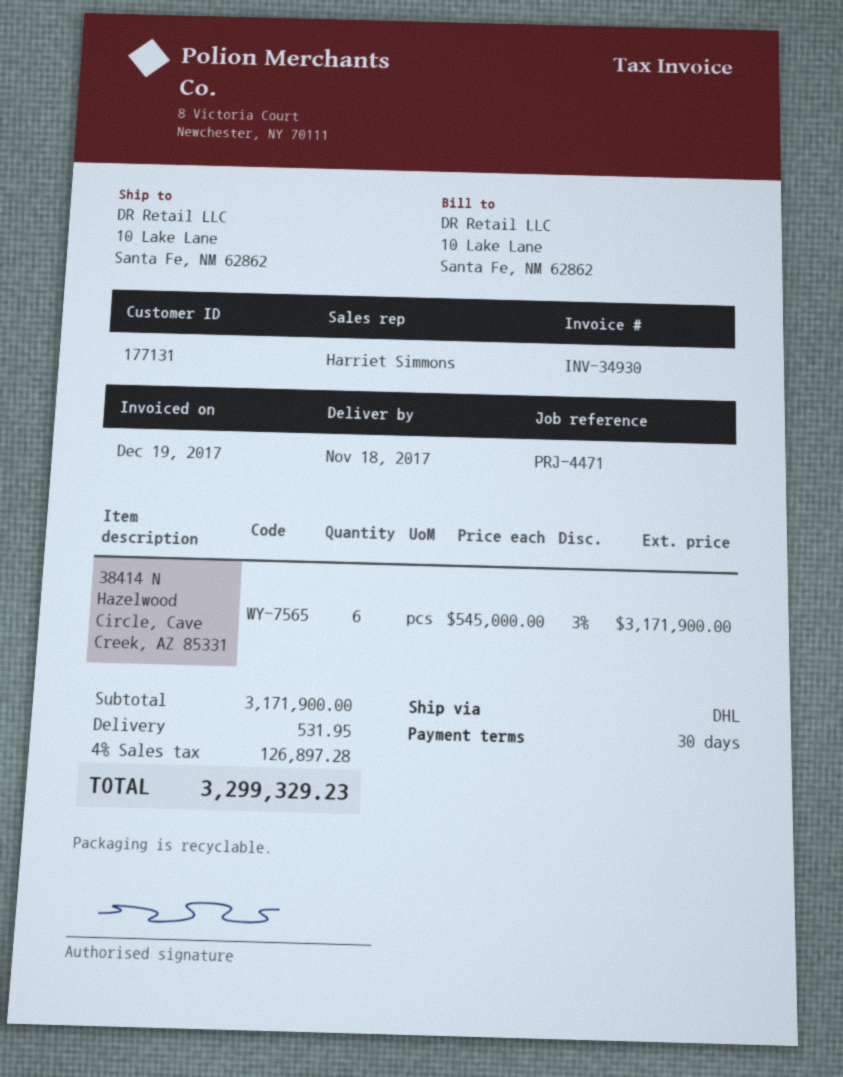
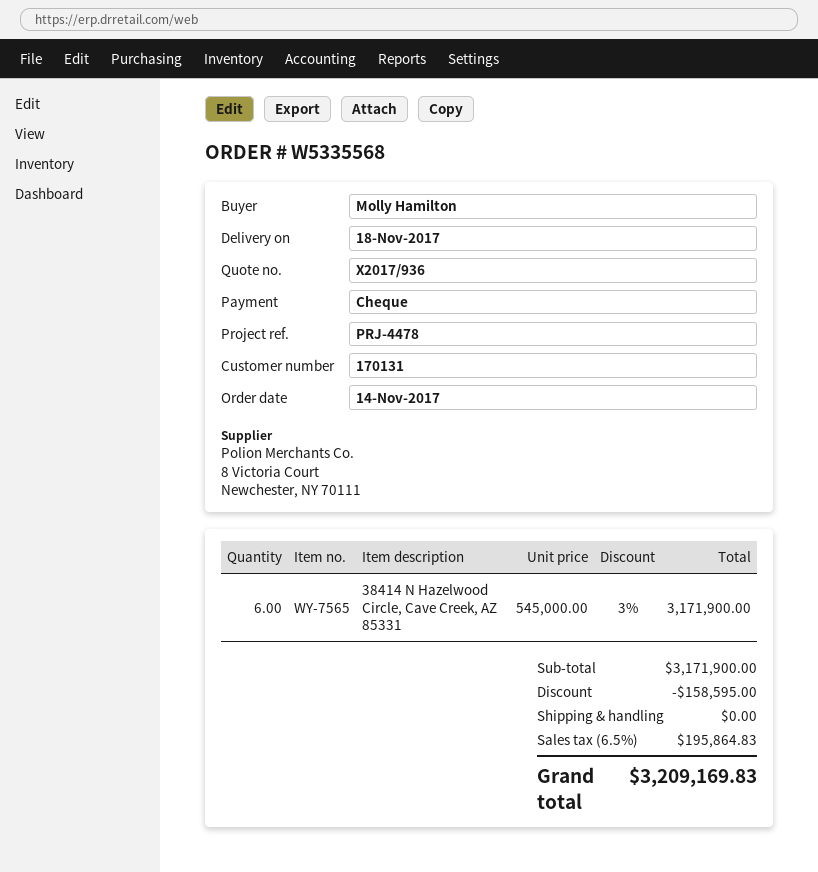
customer number: 177131 -> 170131
reference: PRJ-4471 -> PRJ-4478
discount: none -> 158595.00
shipping: 531.95 -> 0.00
tax: 4% = 126897.28 -> 6.5% = 195864.83
total: 3299329.23 -> 3209169.83

